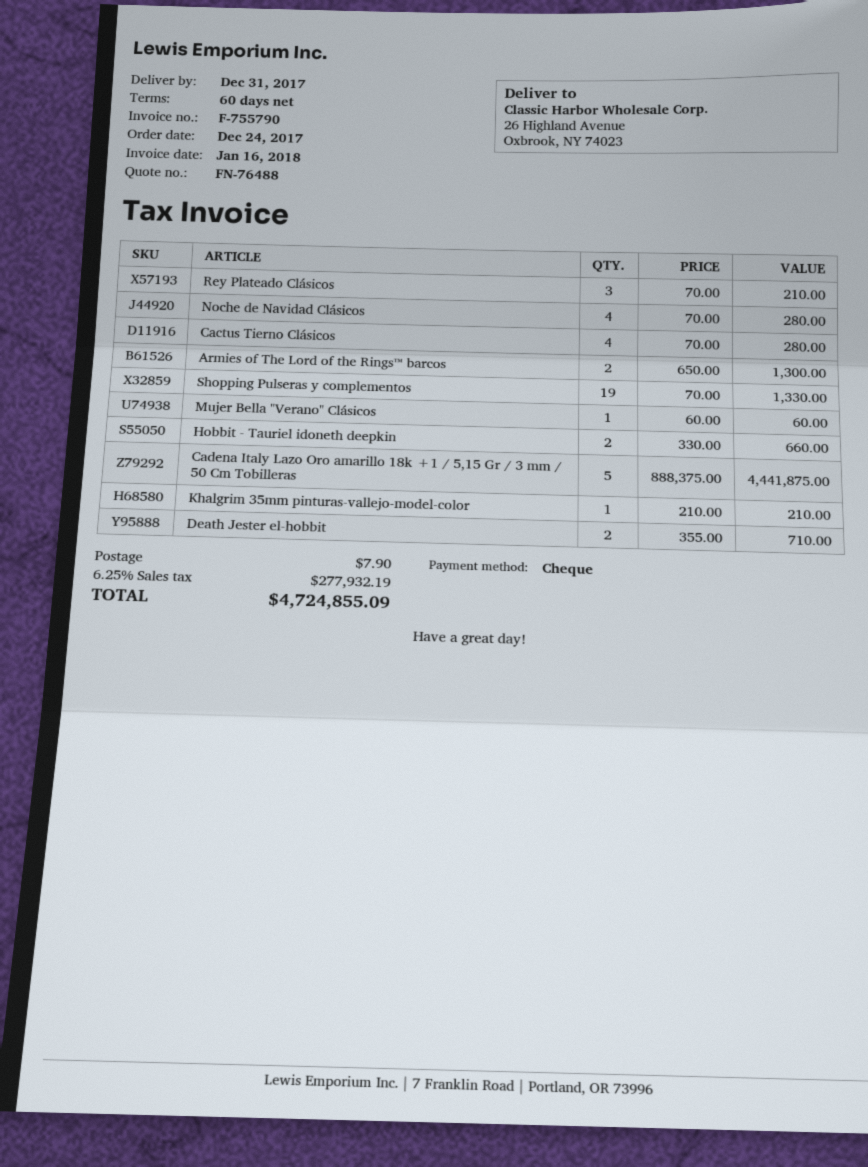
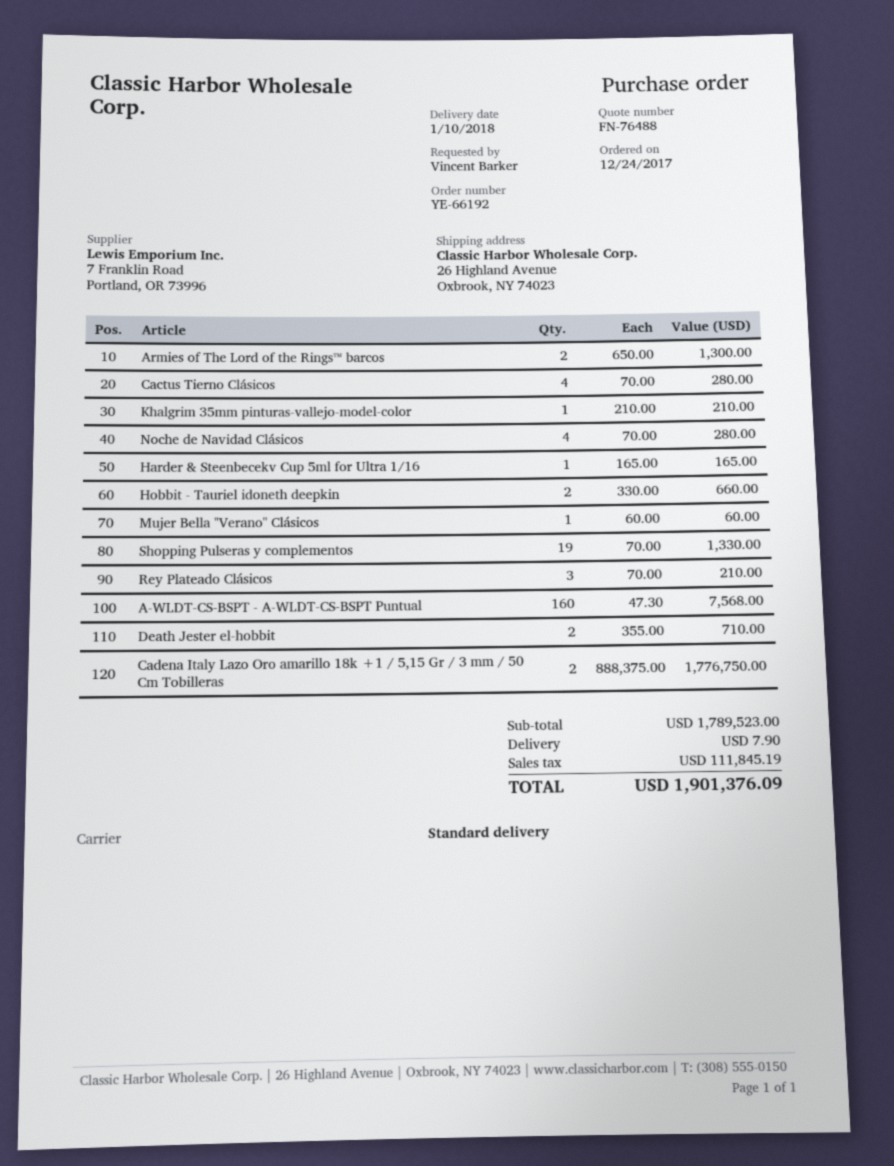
delivery date: 2017-12-31 -> 2018-01-10
Cadena Italy Lazo Oro amarillo 18k +1 / 5,15 Gr / 3 mm / 50 Cm Tobilleras: 5 x 888375.00 = 4441875.00 -> 2 x 888375.00 = 1776750.00
Harder & Steenbecekv Cup 5ml for Ultra 1/16: none -> 1 x 165.00 = 165.00
A-WLDT-CS-BSPT - A-WLDT-CS-BSPT Puntual: none -> 160 x 47.30 = 7568.00
tax: 277932.19 -> 111845.19
total: 4724855.09 -> 1901376.09

